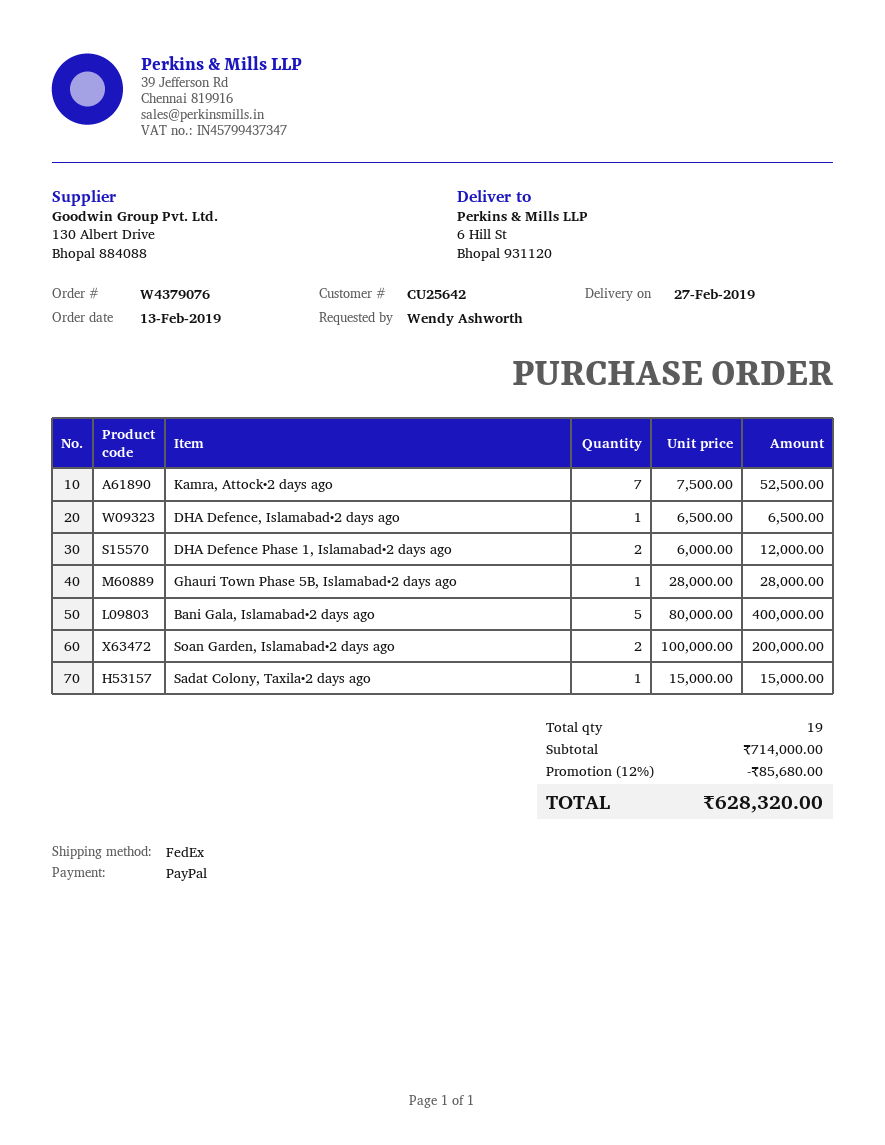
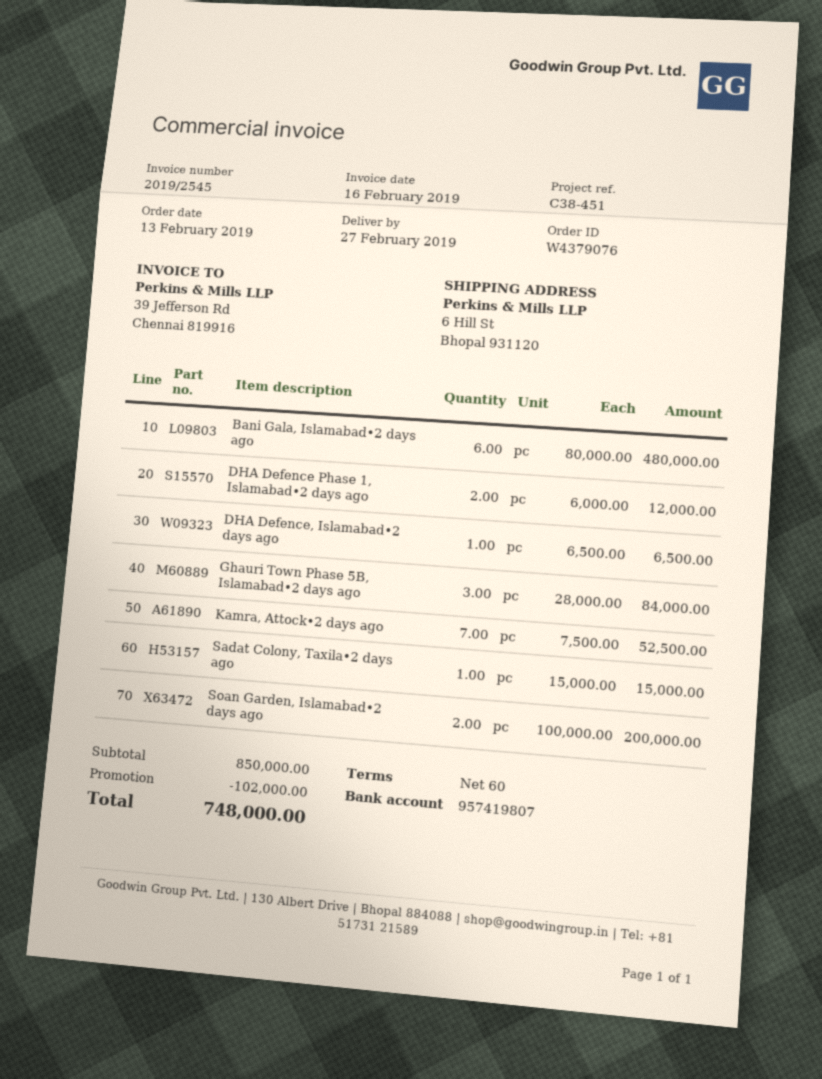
Ghauri Town Phase 5B, Islamabad•2 days ago: 1 x 28000.00 = 28000.00 -> 3 x 28000.00 = 84000.00
Bani Gala, Islamabad•2 days ago: 5 x 80000.00 = 400000.00 -> 6 x 80000.00 = 480000.00
subtotal: 714000.00 -> 850000.00
discount: 85680.00 -> 102000.00
total: 628320.00 -> 748000.00

